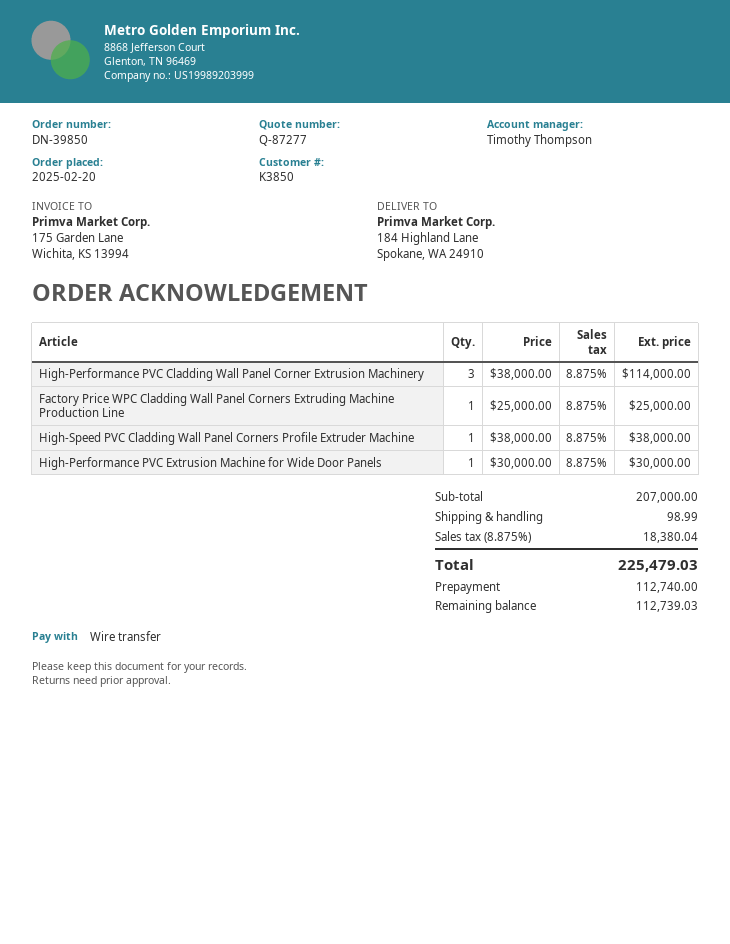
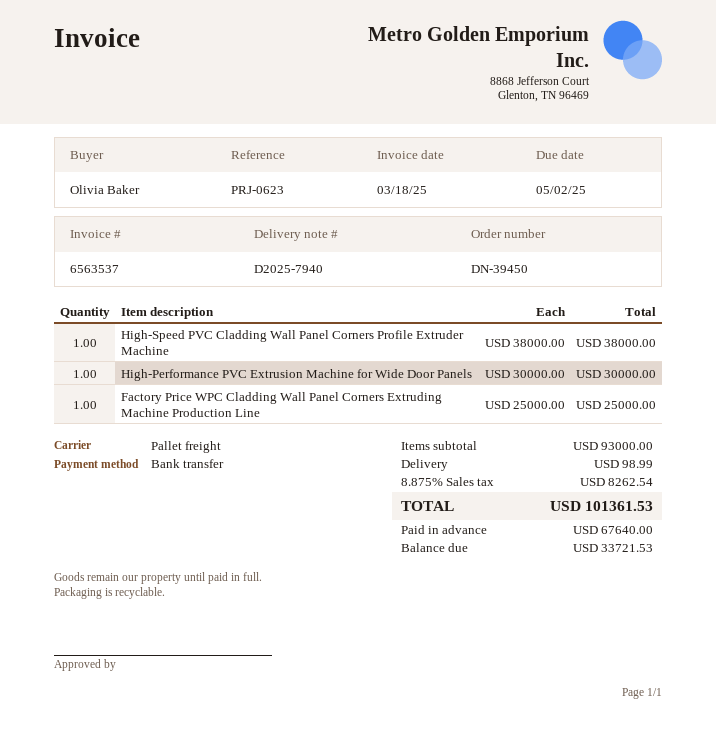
order number: DN-39850 -> DN-39450
High-Performance PVC Cladding Wall Panel Corner Extrusion Machinery: 3 x 38000.00 = 114000.00 -> none
subtotal: 207000.00 -> 93000.00
tax: 8.875% = 18380.04 -> 8.875% = 8262.54
total: 225479.03 -> 101361.53
deposit: 112740.00 -> 67640.00
balance: 112739.03 -> 33721.53

